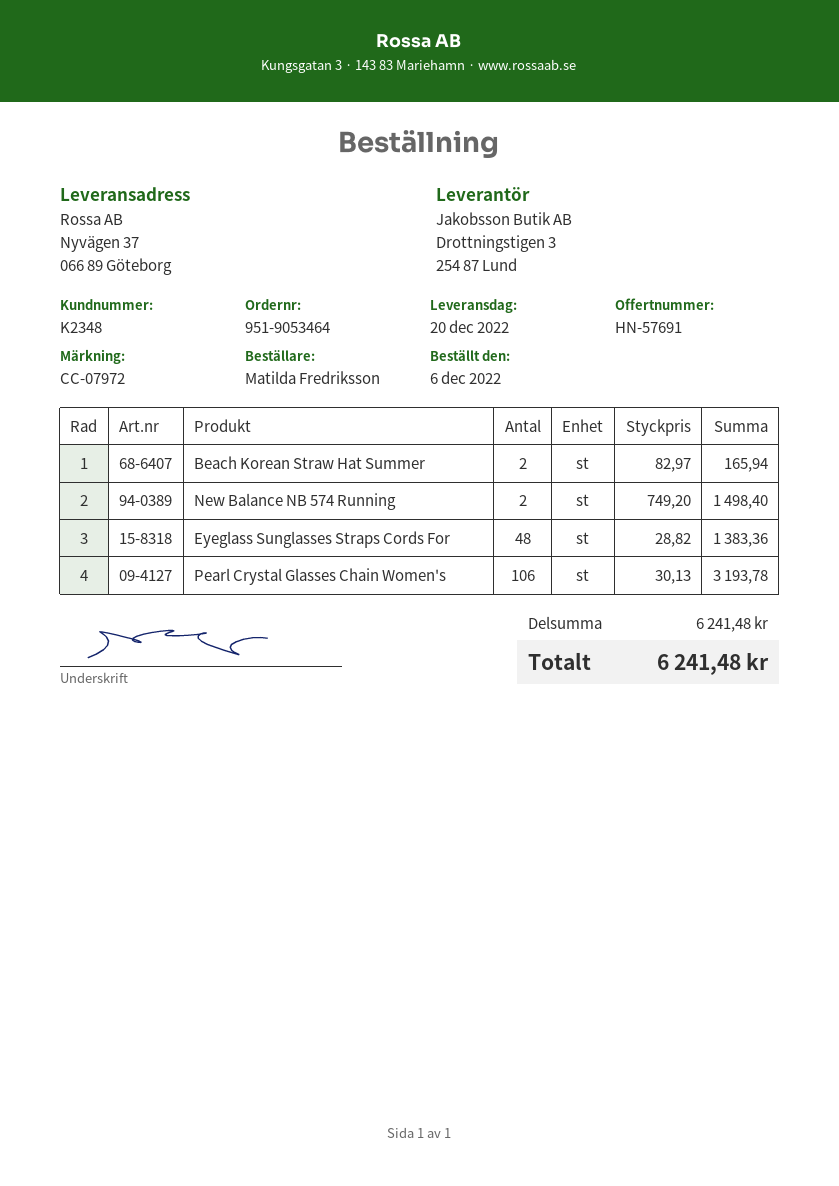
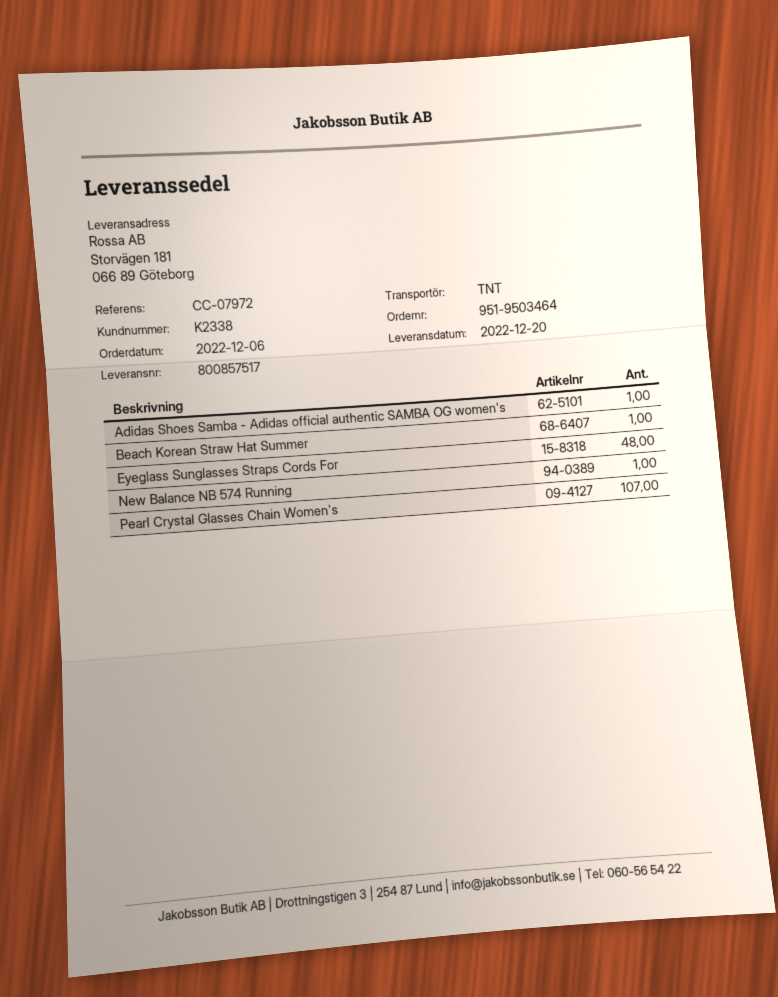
order number: 951-9053464 -> 951-9503464
customer number: K2348 -> K2338
ship to: Nyvägen 37, 066 89 Göteborg -> Storvägen 181, 066 89 Göteborg
Beach Korean Straw Hat Summer: 2 -> 1
New Balance NB 574 Running: 2 -> 1
Pearl Crystal Glasses Chain Women's: 106 -> 107
Adidas Shoes Samba - Adidas official authentic SAMBA OG women's: none -> 1

